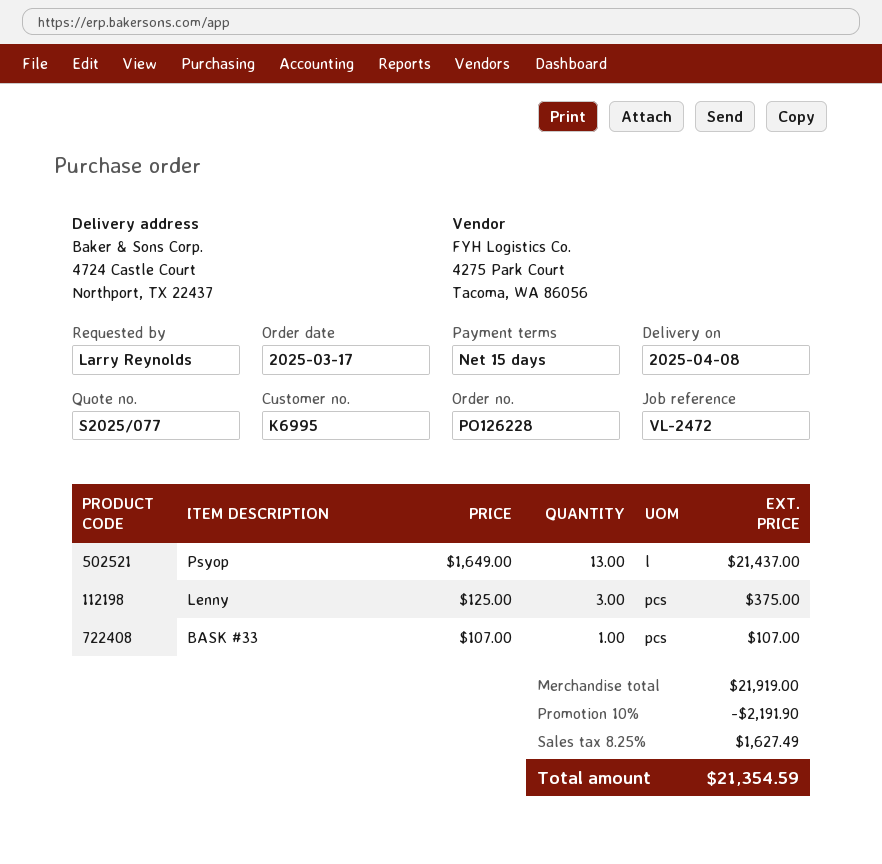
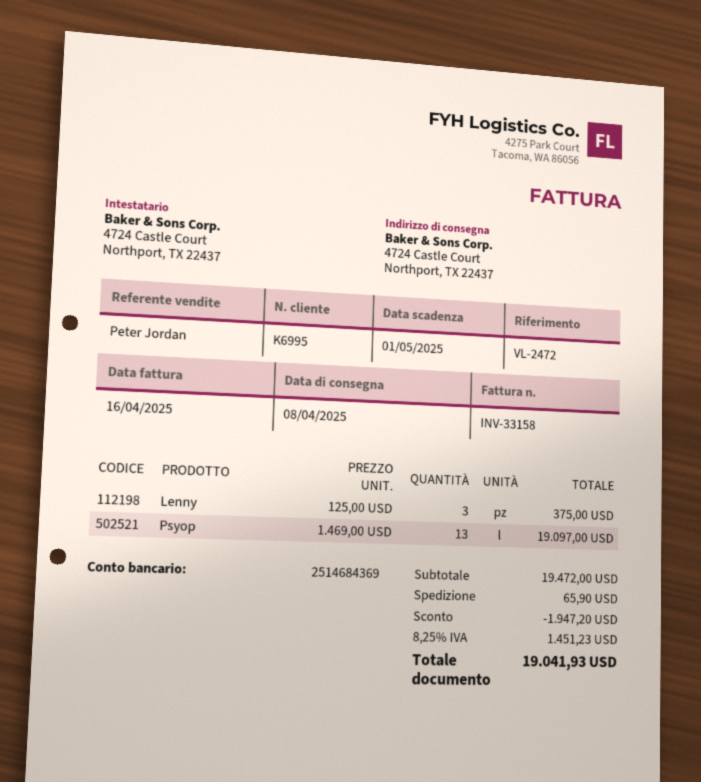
Psyop: 13 x 1649.00 = 21437.00 -> 13 x 1469.00 = 19097.00
BASK #33: 1 x 107.00 = 107.00 -> none
subtotal: 21919.00 -> 19472.00
discount: 2191.90 -> 1947.20
shipping: none -> 65.90
tax: 8.25% = 1627.49 -> 8.25% = 1451.23
total: 21354.59 -> 19041.93

